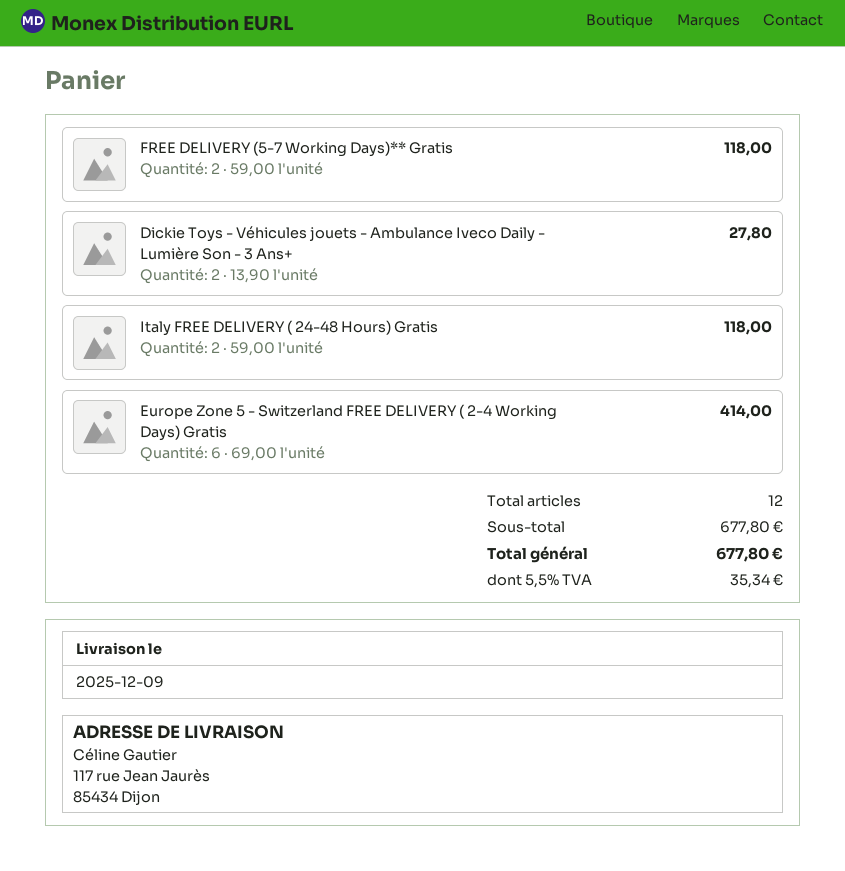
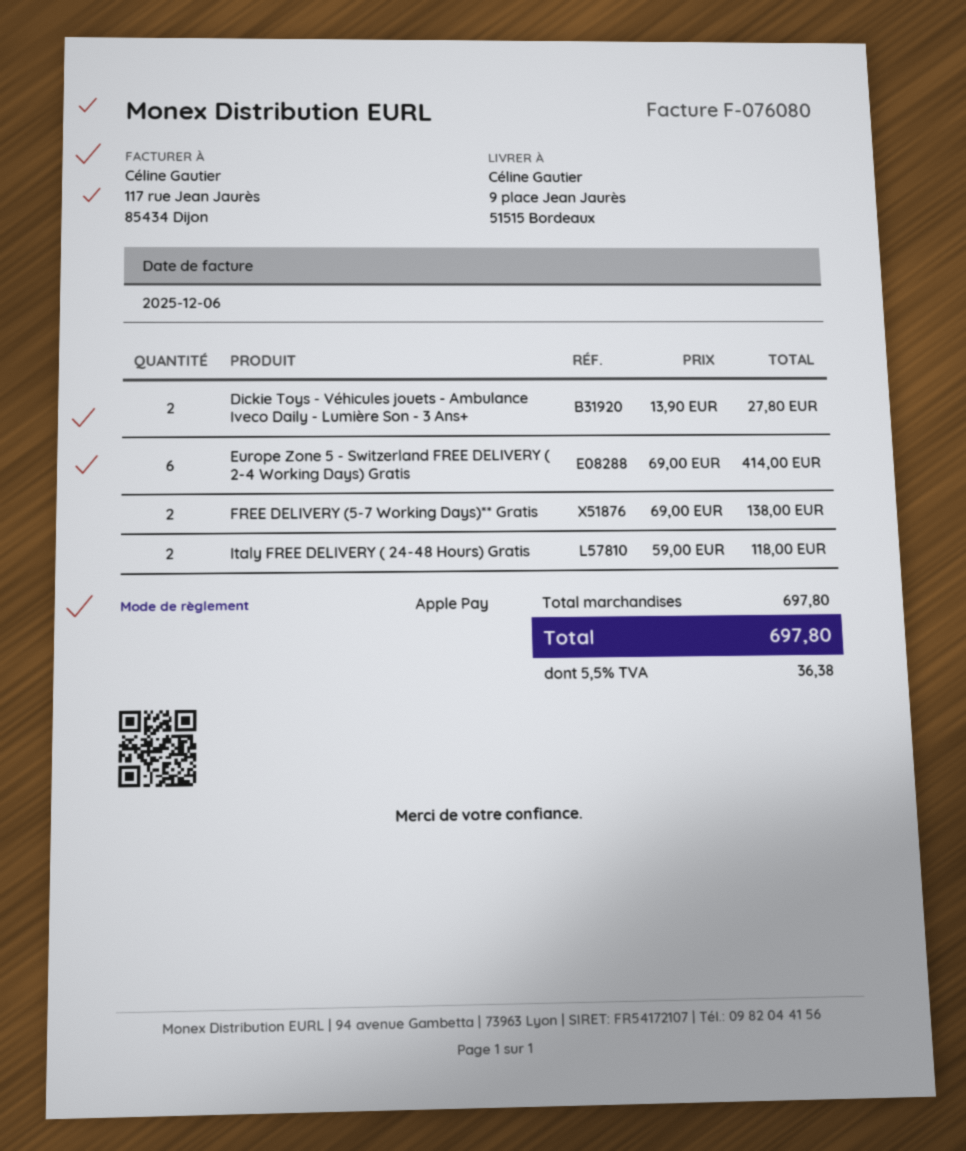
ship to: 117 rue Jean Jaurès, 85434 Dijon -> 9 place Jean Jaurès, 51515 Bordeaux
FREE DELIVERY (5-7 Working Days)** Gratis: 2 x 59.00 = 118.00 -> 2 x 69.00 = 138.00
subtotal: 677.80 -> 697.80
tax: 5.5% = 35.34 -> 5.5% = 36.38
total: 677.80 -> 697.80

